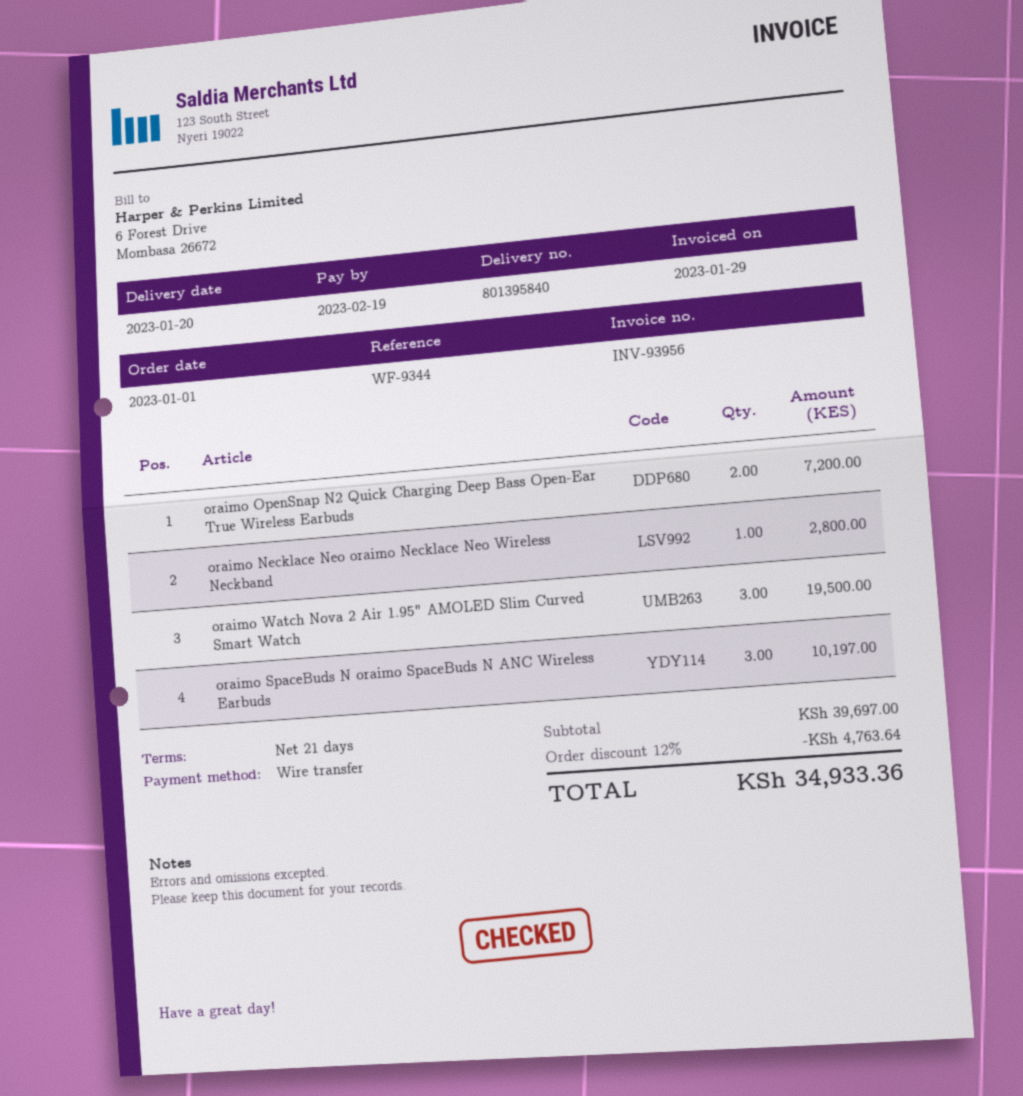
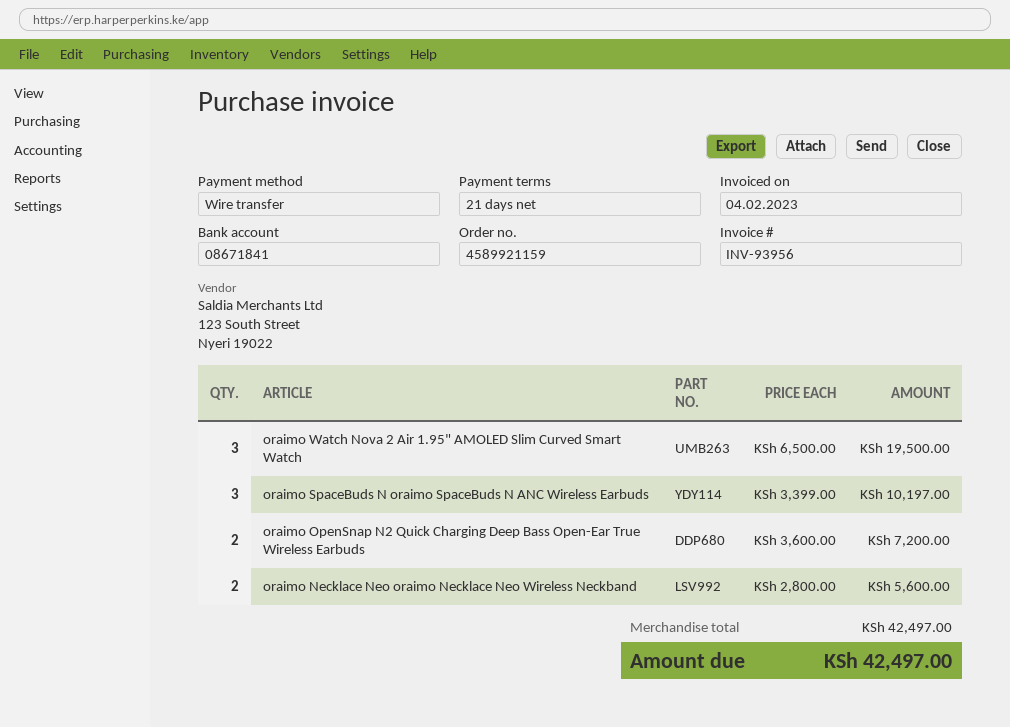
invoice date: 2023-01-29 -> 2023-02-04
oraimo Necklace Neo oraimo Necklace Neo Wireless Neckband: 1 for 2800.00 -> 2 for 5600.00
subtotal: 39697.00 -> 42497.00
discount: 12% = 4763.64 -> none
total: 34933.36 -> 42497.00

